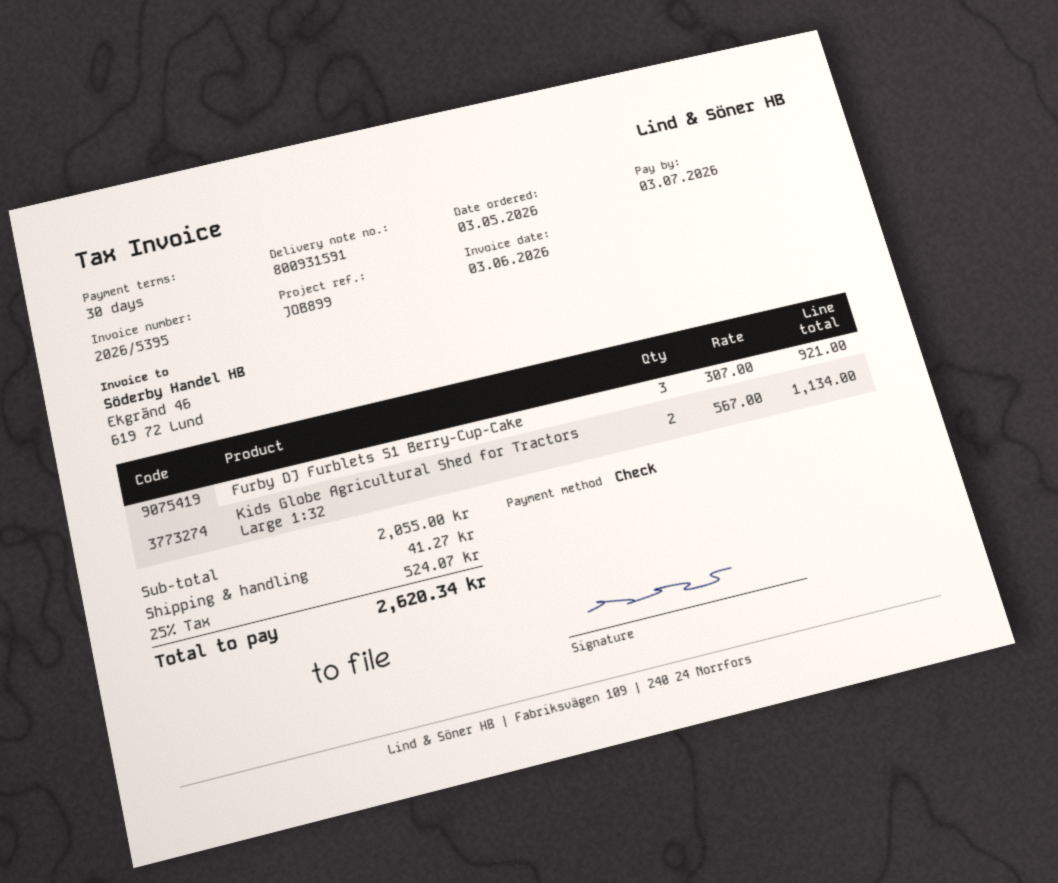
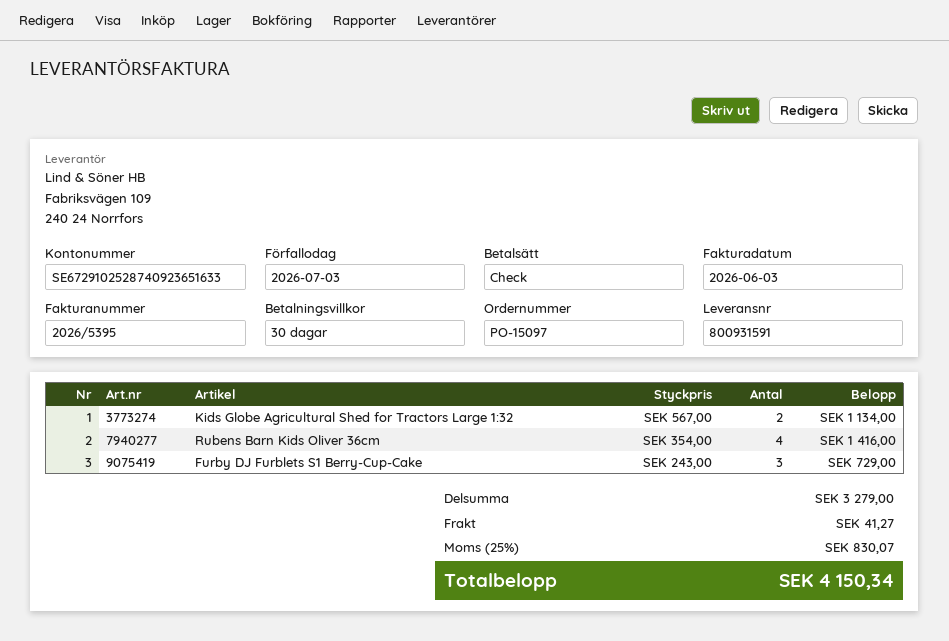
Furby DJ Furblets S1 Berry-Cup-Cake: 3 x 307.00 = 921.00 -> 3 x 243.00 = 729.00
Rubens Barn Kids Oliver 36cm: none -> 4 x 354.00 = 1416.00
subtotal: 2055.00 -> 3279.00
tax: 25% = 524.07 -> 25% = 830.07
total: 2620.34 -> 4150.34

